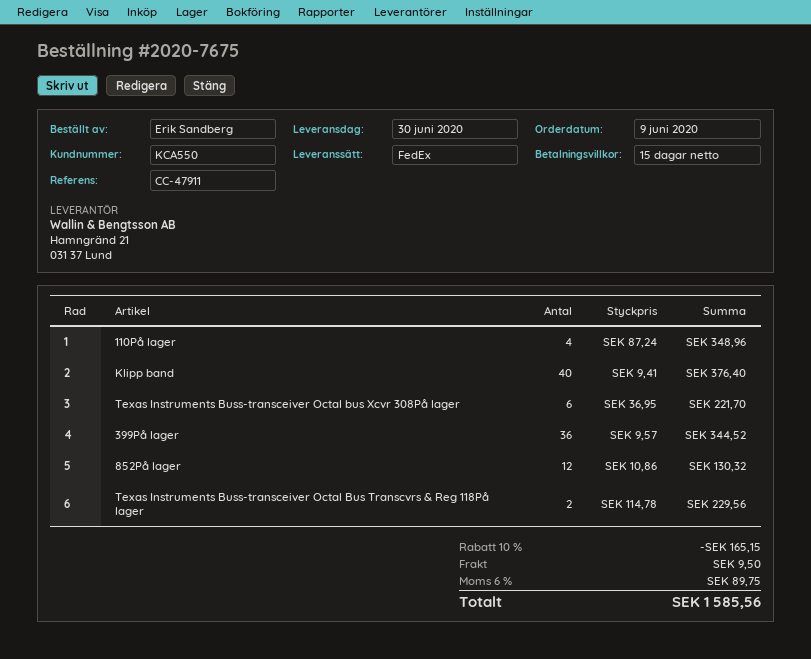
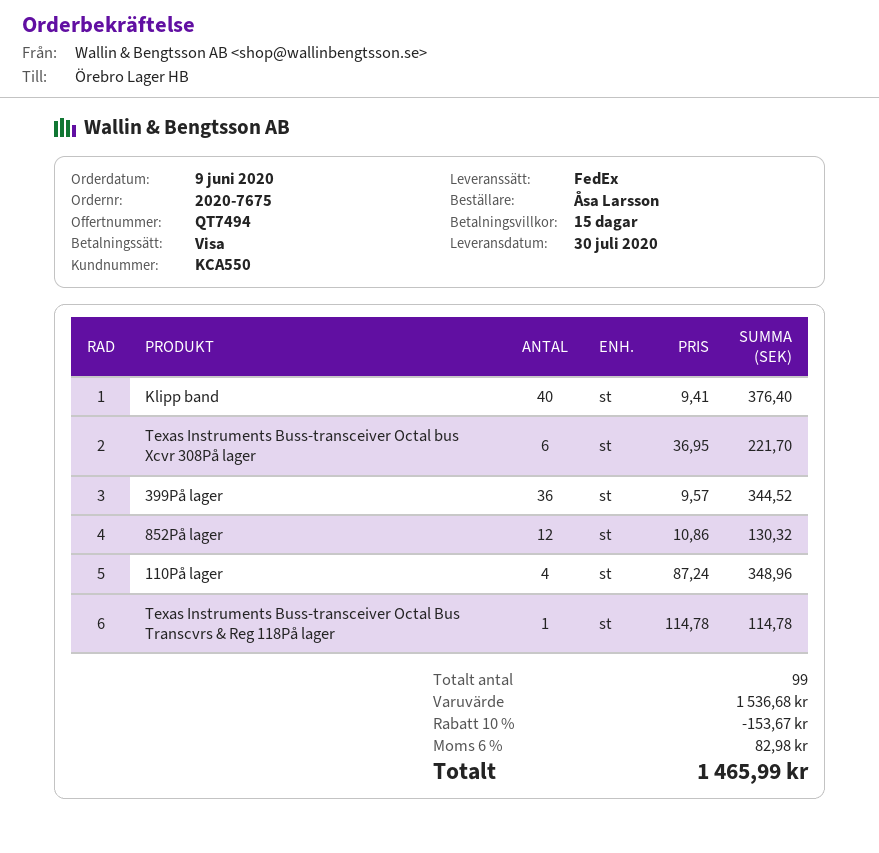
delivery date: 2020-06-30 -> 2020-07-30
ordered by: Erik Sandberg -> Åsa Larsson
Texas Instruments Buss-transceiver Octal Bus Transcvrs & Reg 118På lager: 2 x 114.78 = 229.56 -> 1 x 114.78 = 114.78
discount: 10% = 165.15 -> 10% = 153.67
shipping: 9.50 -> none
tax: 6% = 89.75 -> 6% = 82.98
total: 1585.56 -> 1465.99

